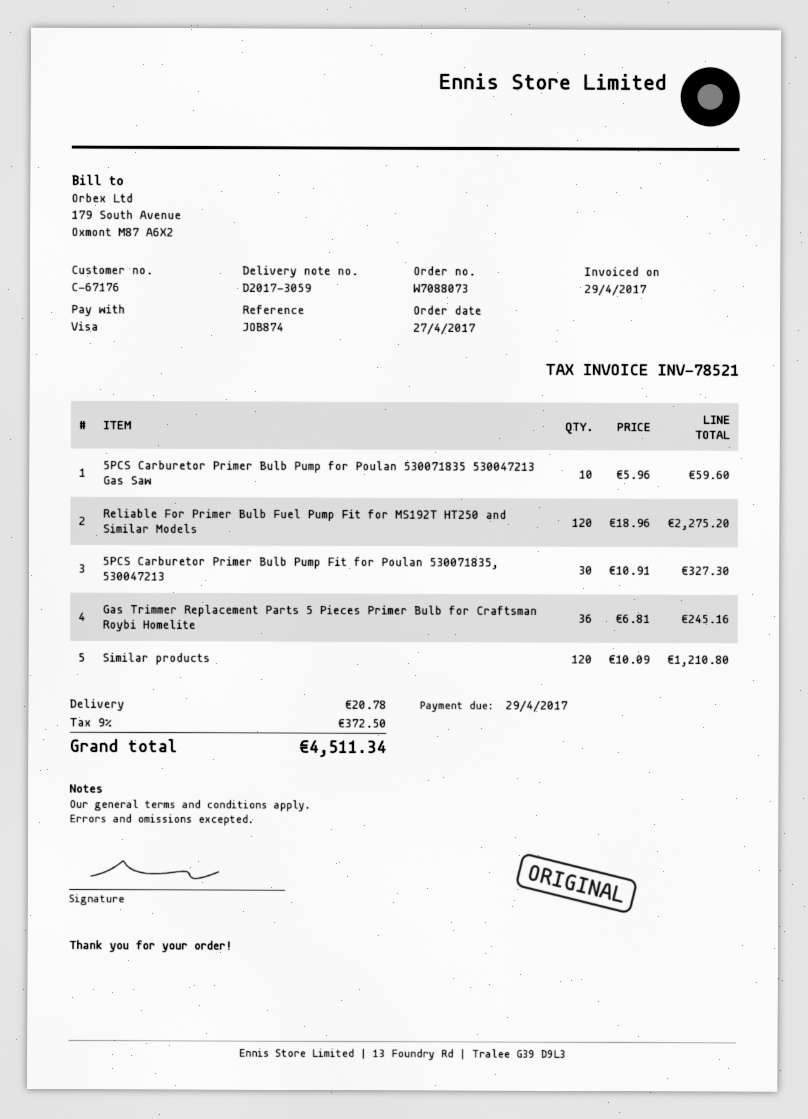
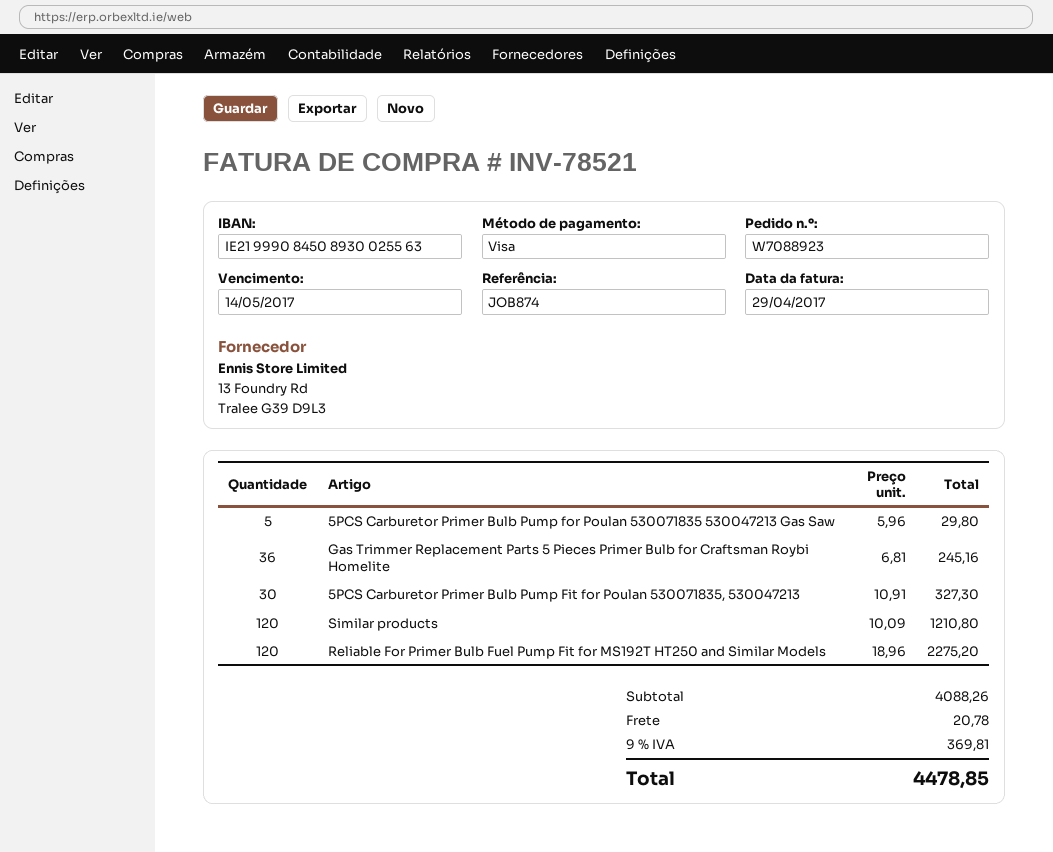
order number: W7088073 -> W7088923
due date: 2017-04-29 -> 2017-05-14
5PCS Carburetor Primer Bulb Pump for Poulan 530071835 530047213 Gas Saw: 10 x 5.96 = 59.60 -> 5 x 5.96 = 29.80
tax: 9% = 372.50 -> 9% = 369.81
total: 4511.34 -> 4478.85

